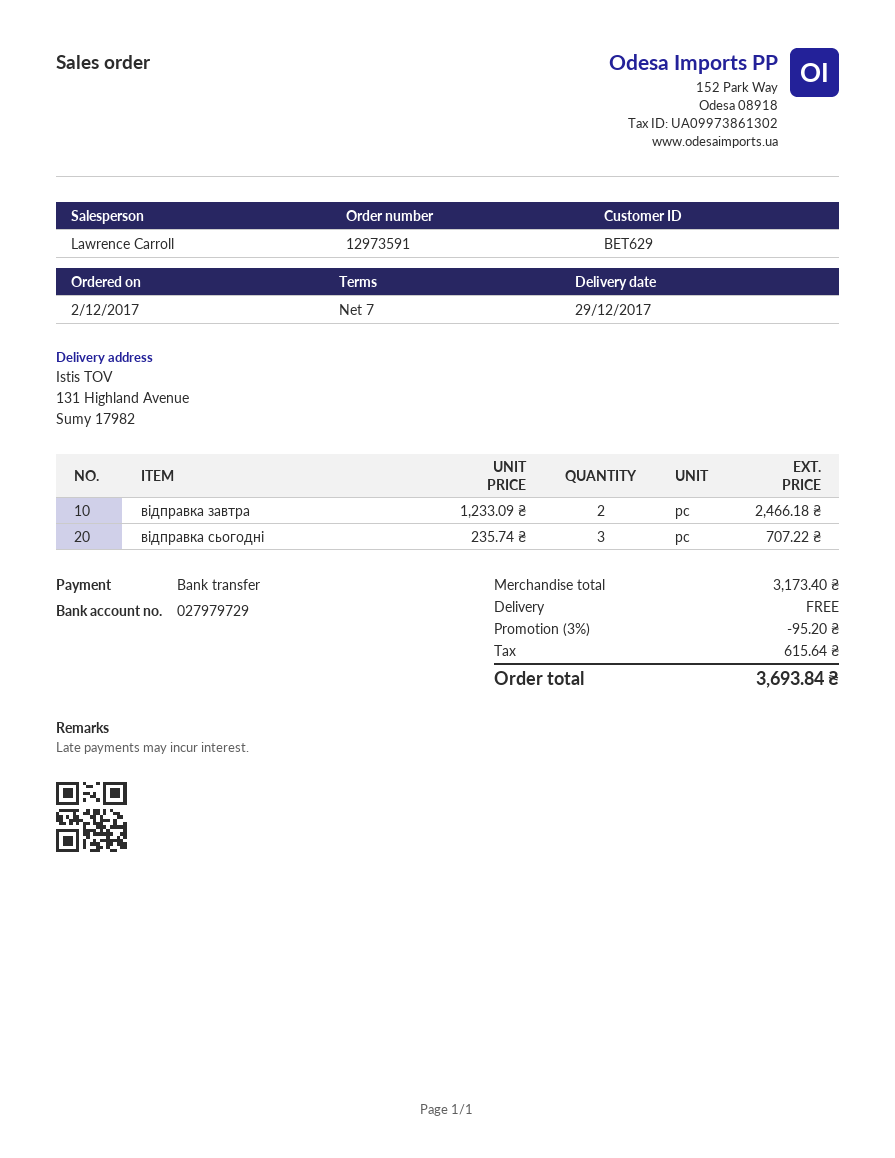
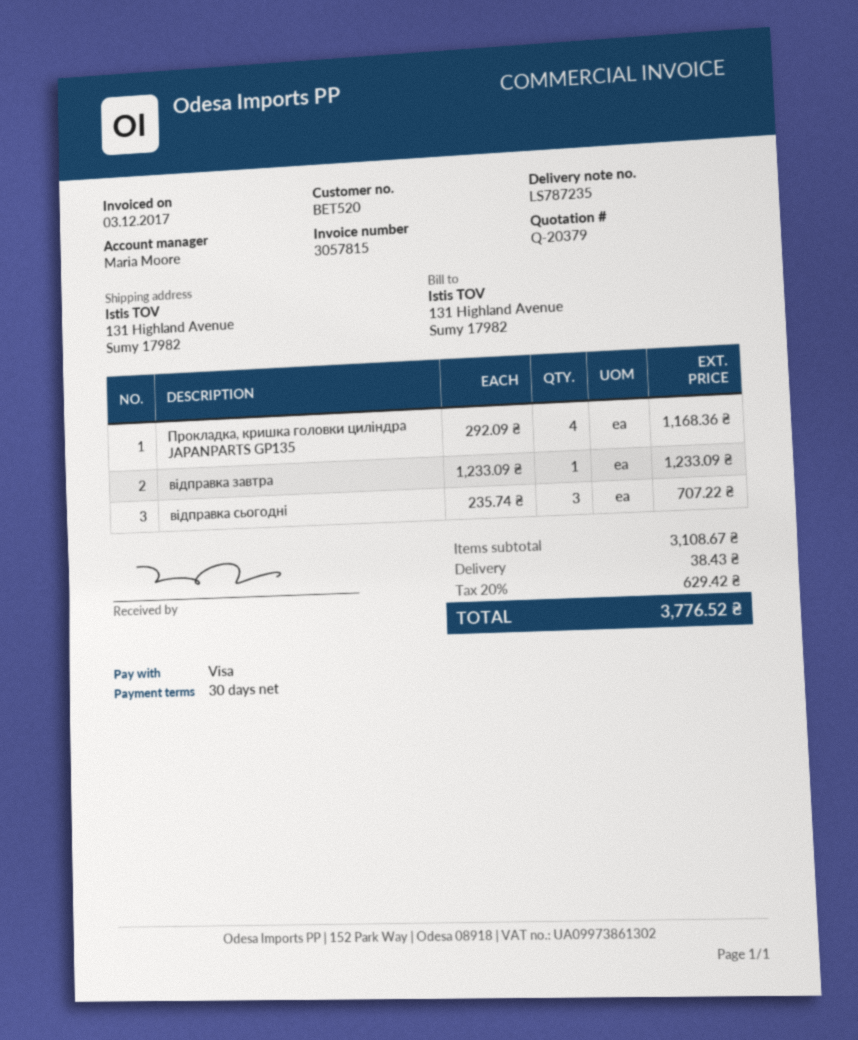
payment terms: 7 days -> 30 days
customer number: BET629 -> BET520
sales rep: Lawrence Carroll -> Maria Moore
payment method: bank transfer -> Visa
відправка завтра: 2 x 1233.09 = 2466.18 -> 1 x 1233.09 = 1233.09
Прокладка, кришка головки циліндра JAPANPARTS GP135: none -> 4 x 292.09 = 1168.36
subtotal: 3173.40 -> 3108.67
discount: 3% = 95.20 -> none
shipping: 0.00 -> 38.43
tax: 615.64 -> 629.42
total: 3693.84 -> 3776.52

